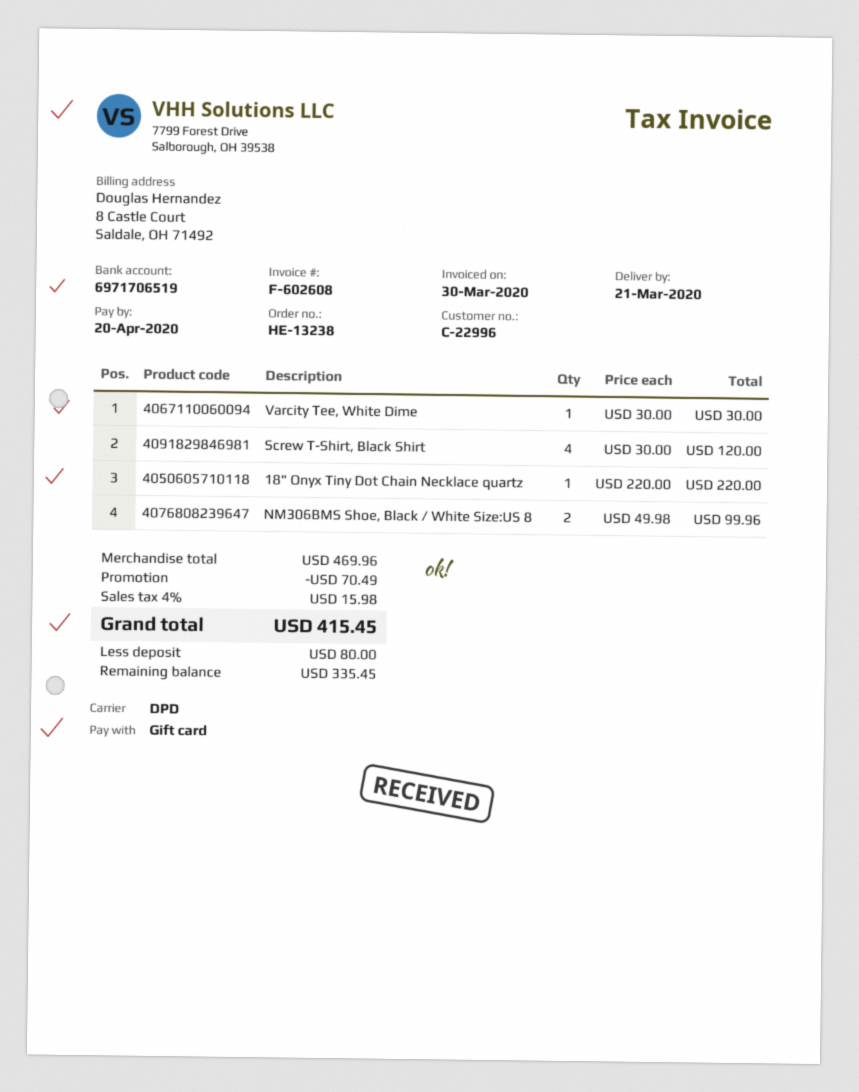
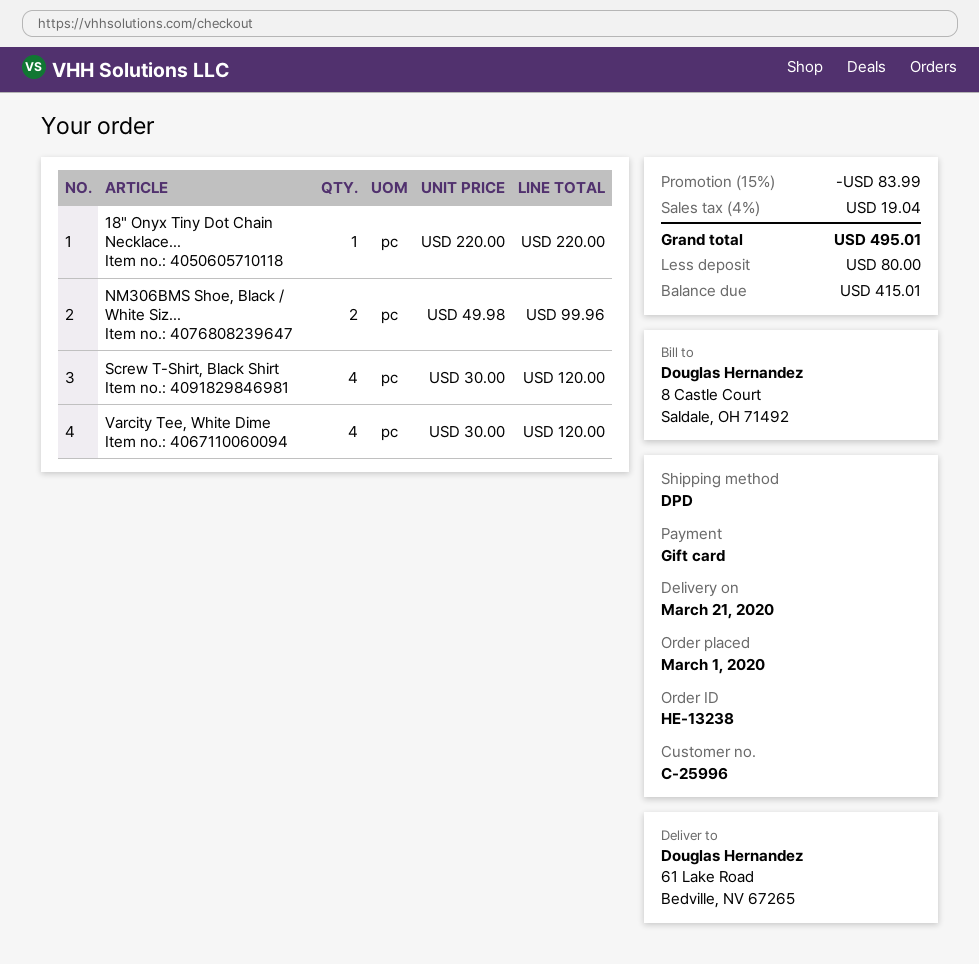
customer number: C-22996 -> C-25996
Varcity Tee, White Dime: 1 x 30.00 = 30.00 -> 4 x 30.00 = 120.00
discount: 70.49 -> 83.99
tax: 4% = 15.98 -> 4% = 19.04
total: 415.45 -> 495.01
balance: 335.45 -> 415.01

